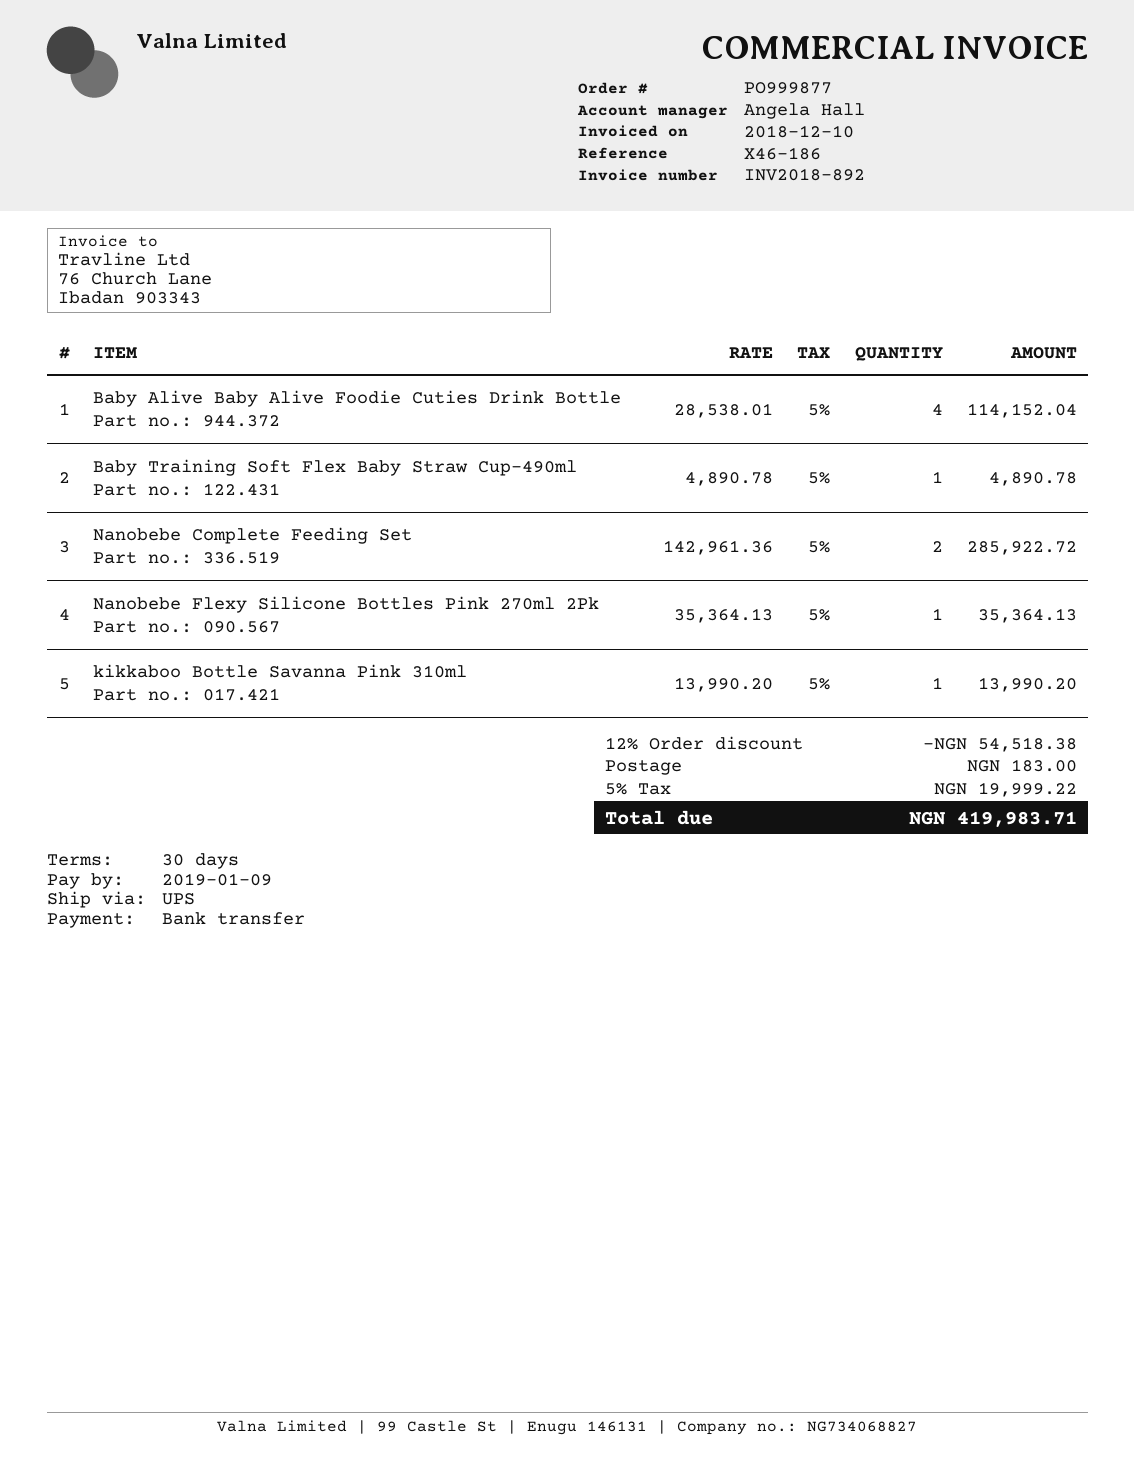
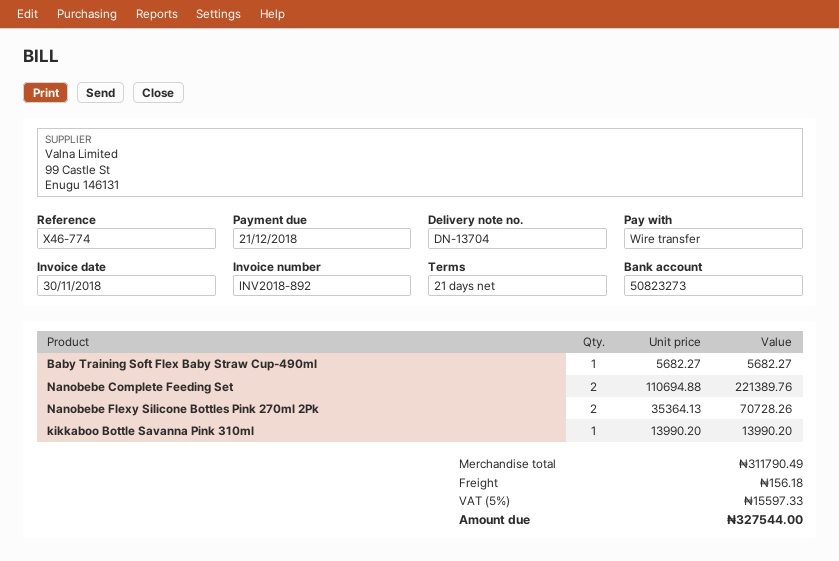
invoice date: 2018-12-10 -> 2018-11-30
payment terms: 30 days -> 21 days
due date: 2019-01-09 -> 2018-12-21
reference: X46-186 -> X46-774
Baby Alive Baby Alive Foodie Cuties Drink Bottle: 4 x 28538.01 = 114152.04 -> none
Baby Training Soft Flex Baby Straw Cup-490ml: 1 x 4890.78 = 4890.78 -> 1 x 5682.27 = 5682.27
Nanobebe Complete Feeding Set: 2 x 142961.36 = 285922.72 -> 2 x 110694.88 = 221389.76
Nanobebe Flexy Silicone Bottles Pink 270ml 2Pk: 1 x 35364.13 = 35364.13 -> 2 x 35364.13 = 70728.26
discount: 12% = 54518.38 -> none
shipping: 183.00 -> 156.18
tax: 5% = 19999.22 -> 5% = 15597.33
total: 419983.71 -> 327544.00

